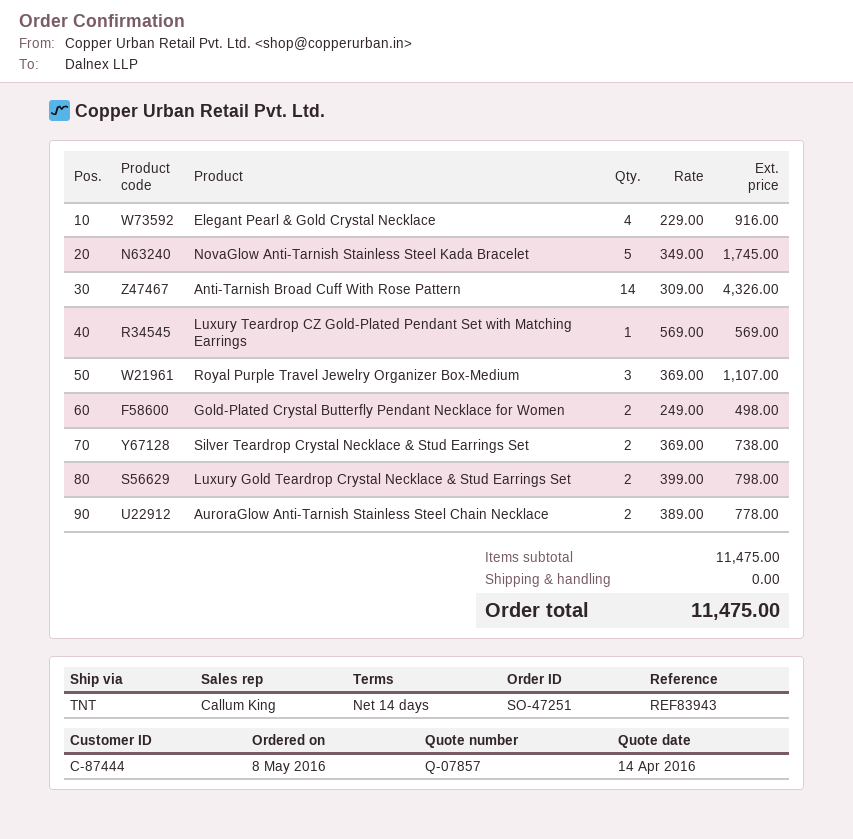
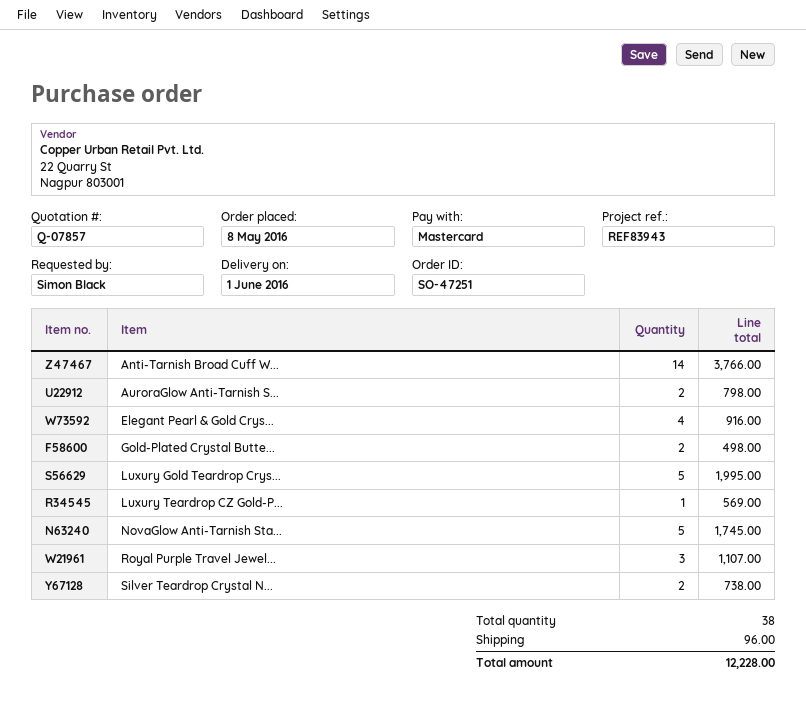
Anti-Tarnish Broad Cuff With Rose Pattern: 14 for 4326.00 -> 14 for 3766.00
Luxury Gold Teardrop Crystal Necklace & Stud Earrings Set: 2 for 798.00 -> 5 for 1995.00
AuroraGlow Anti-Tarnish Stainless Steel Chain Necklace: 2 for 778.00 -> 2 for 798.00
shipping: 0.00 -> 96.00
total: 11475.00 -> 12228.00

